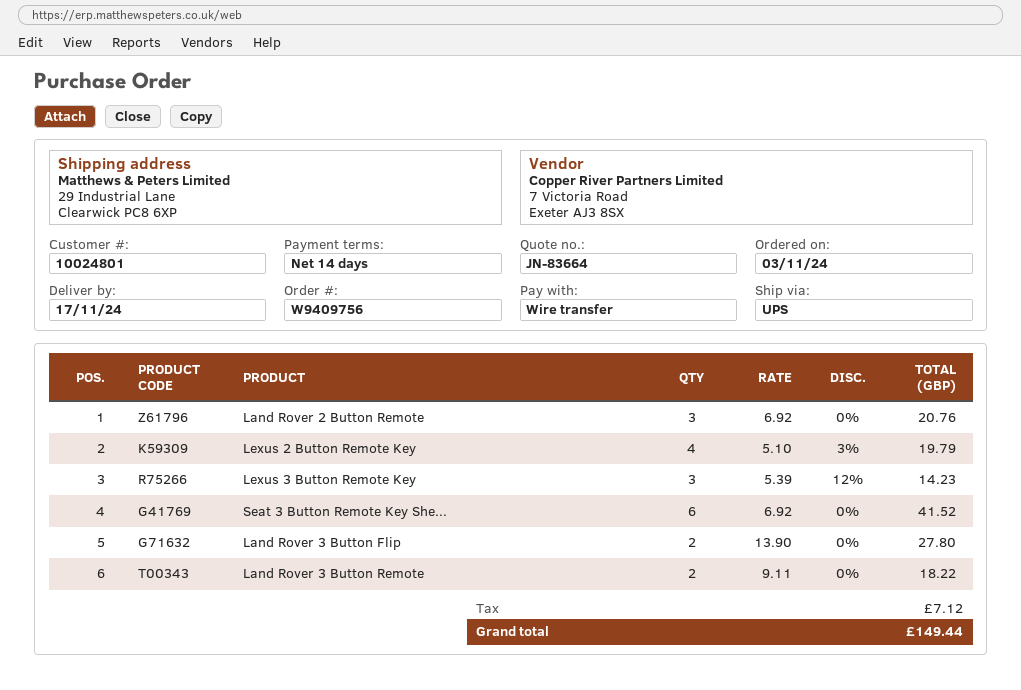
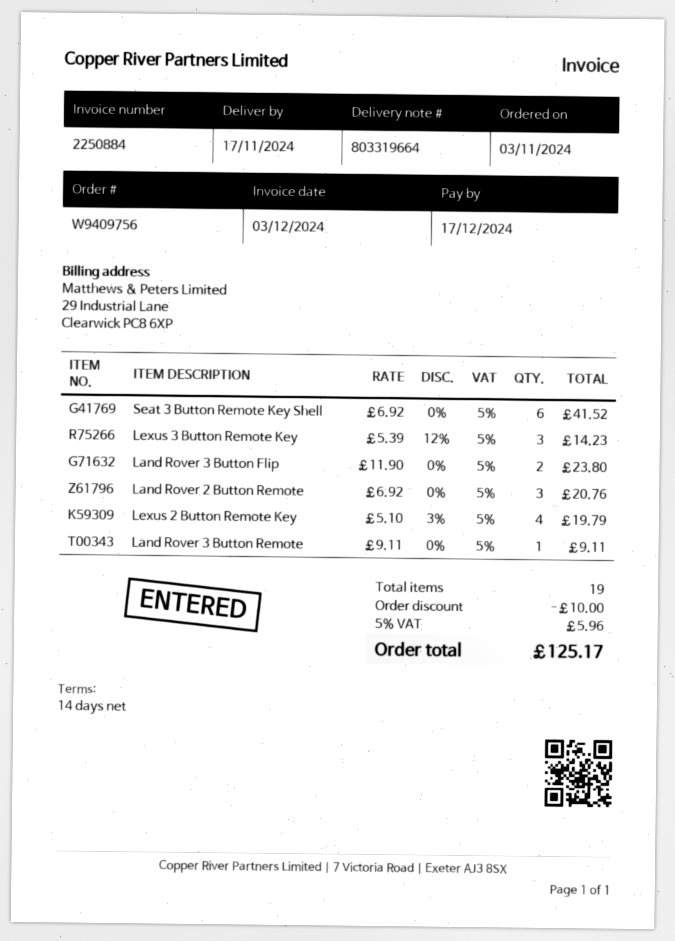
Land Rover 3 Button Flip: 2 x 13.90 = 27.80 -> 2 x 11.90 = 23.80
Land Rover 3 Button Remote: 2 x 9.11 = 18.22 -> 1 x 9.11 = 9.11
discount: none -> 10.00
tax: 7.12 -> 5.96
total: 149.44 -> 125.17

